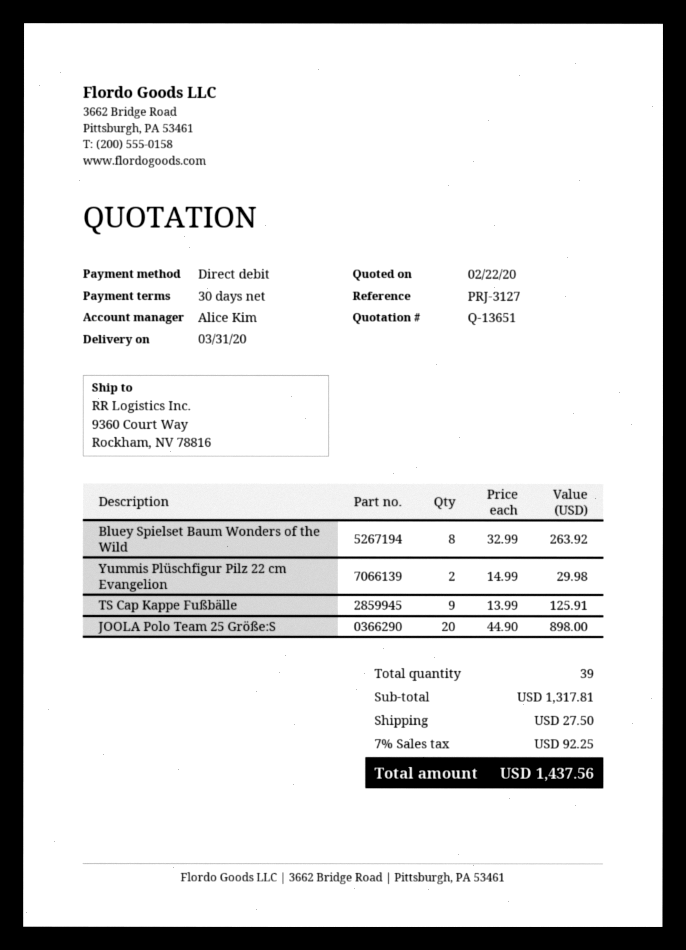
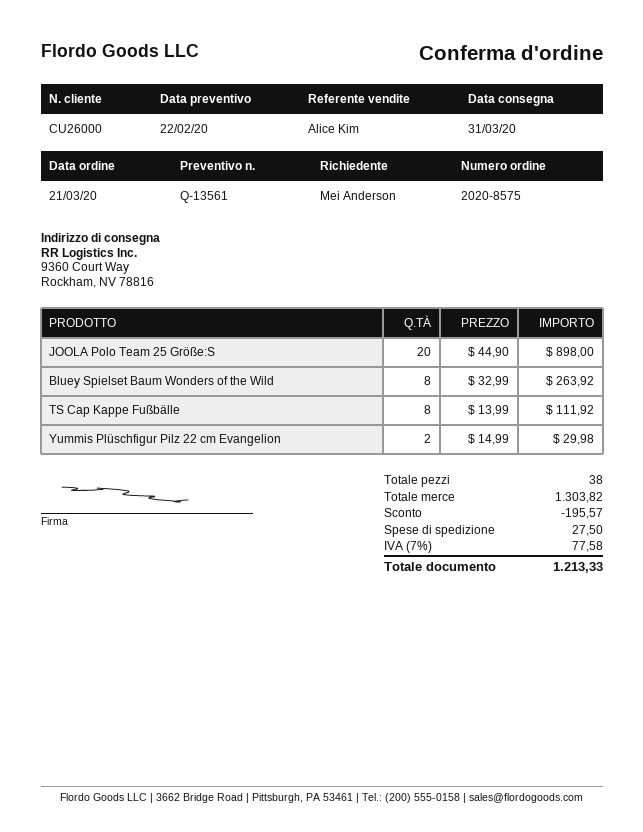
quote number: Q-13651 -> Q-13561
TS Cap Kappe Fußbälle: 9 x 13.99 = 125.91 -> 8 x 13.99 = 111.92
total quantity: 39 -> 38
subtotal: 1317.81 -> 1303.82
discount: none -> 195.57
tax: 7% = 92.25 -> 7% = 77.58
total: 1437.56 -> 1213.33

